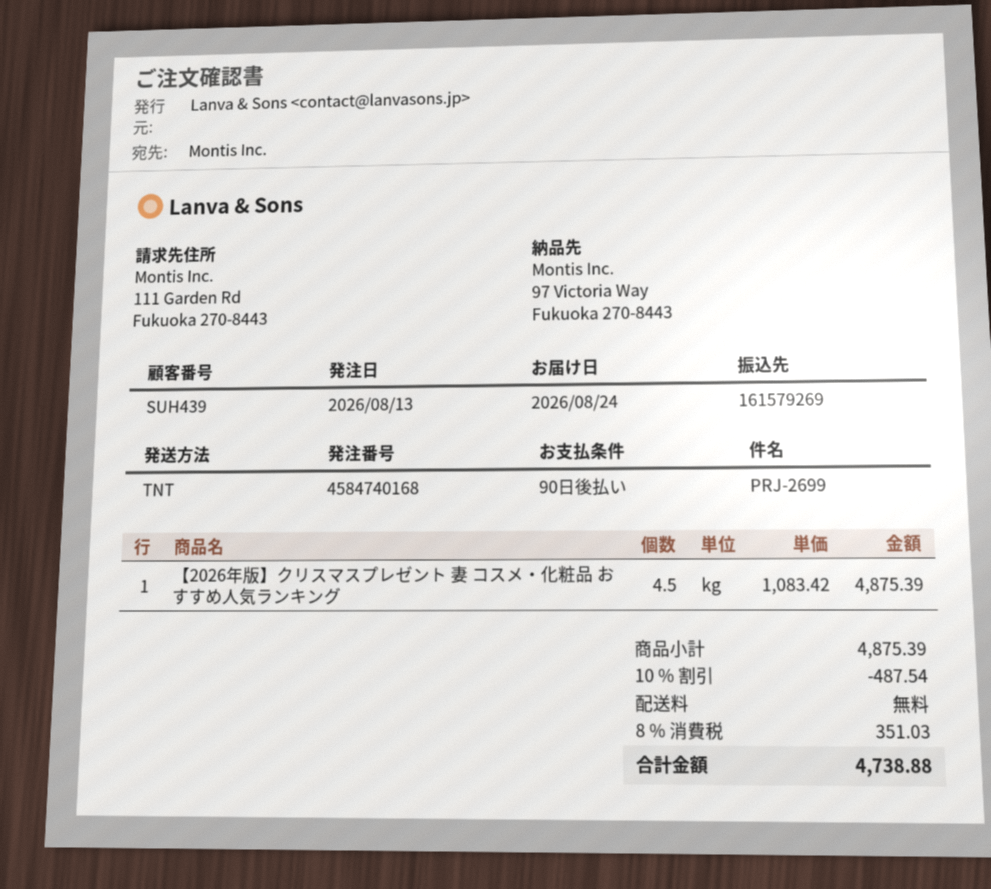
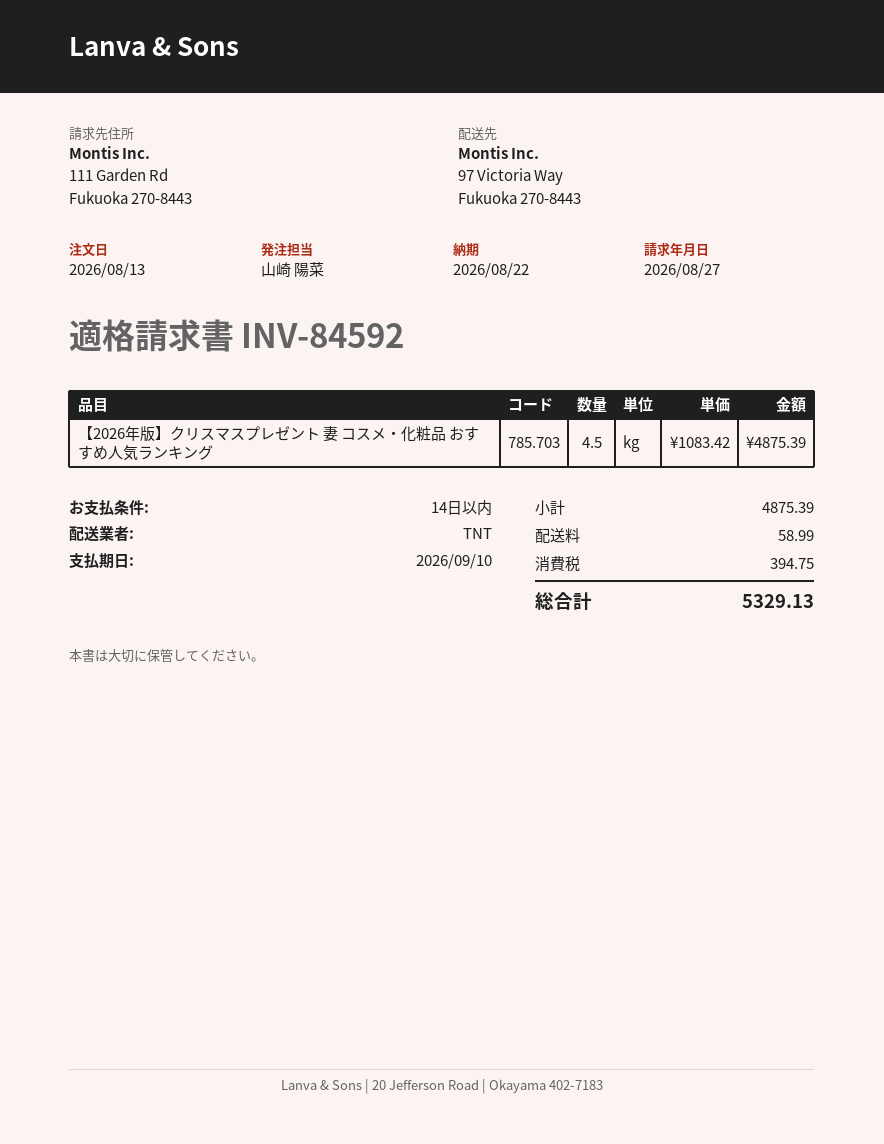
delivery date: 2026-08-24 -> 2026-08-22
payment terms: 90 days -> 14 days
discount: 10% = 487.54 -> none
shipping: 0.00 -> 58.99
tax: 351.03 -> 394.75
total: 4738.88 -> 5329.13

